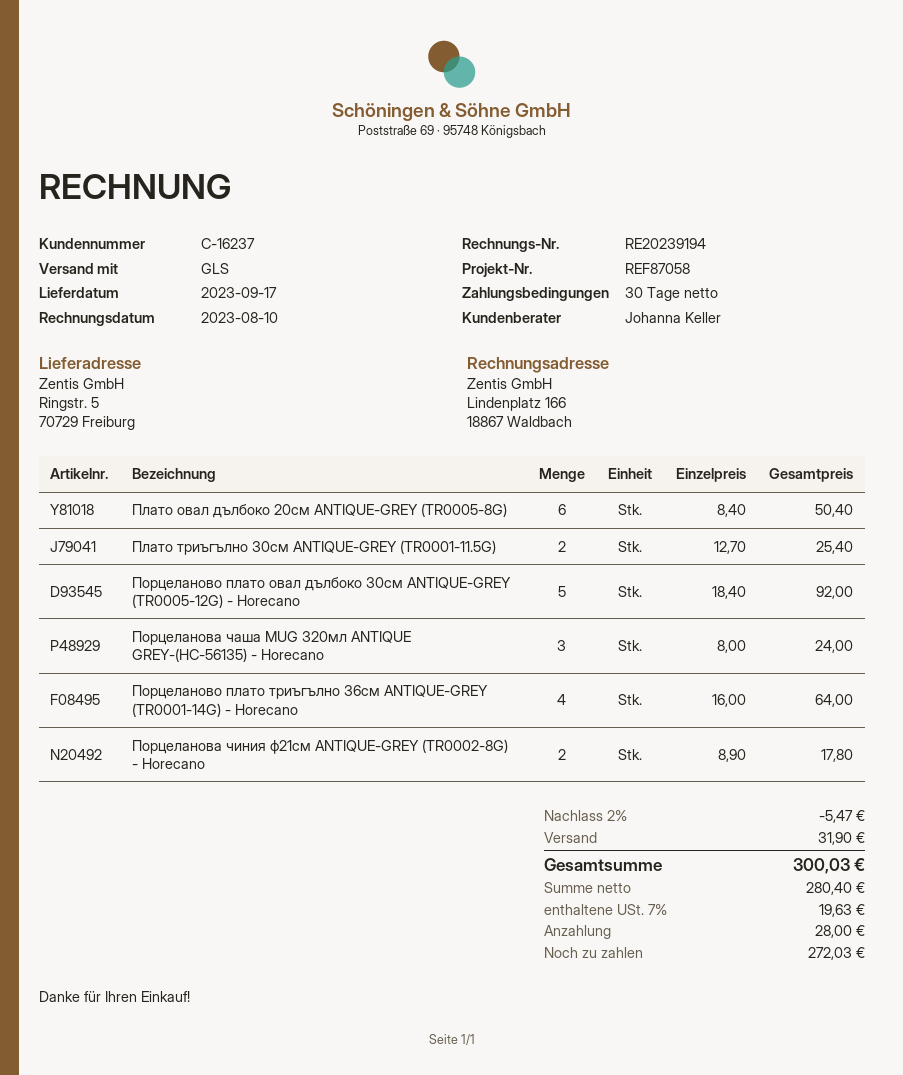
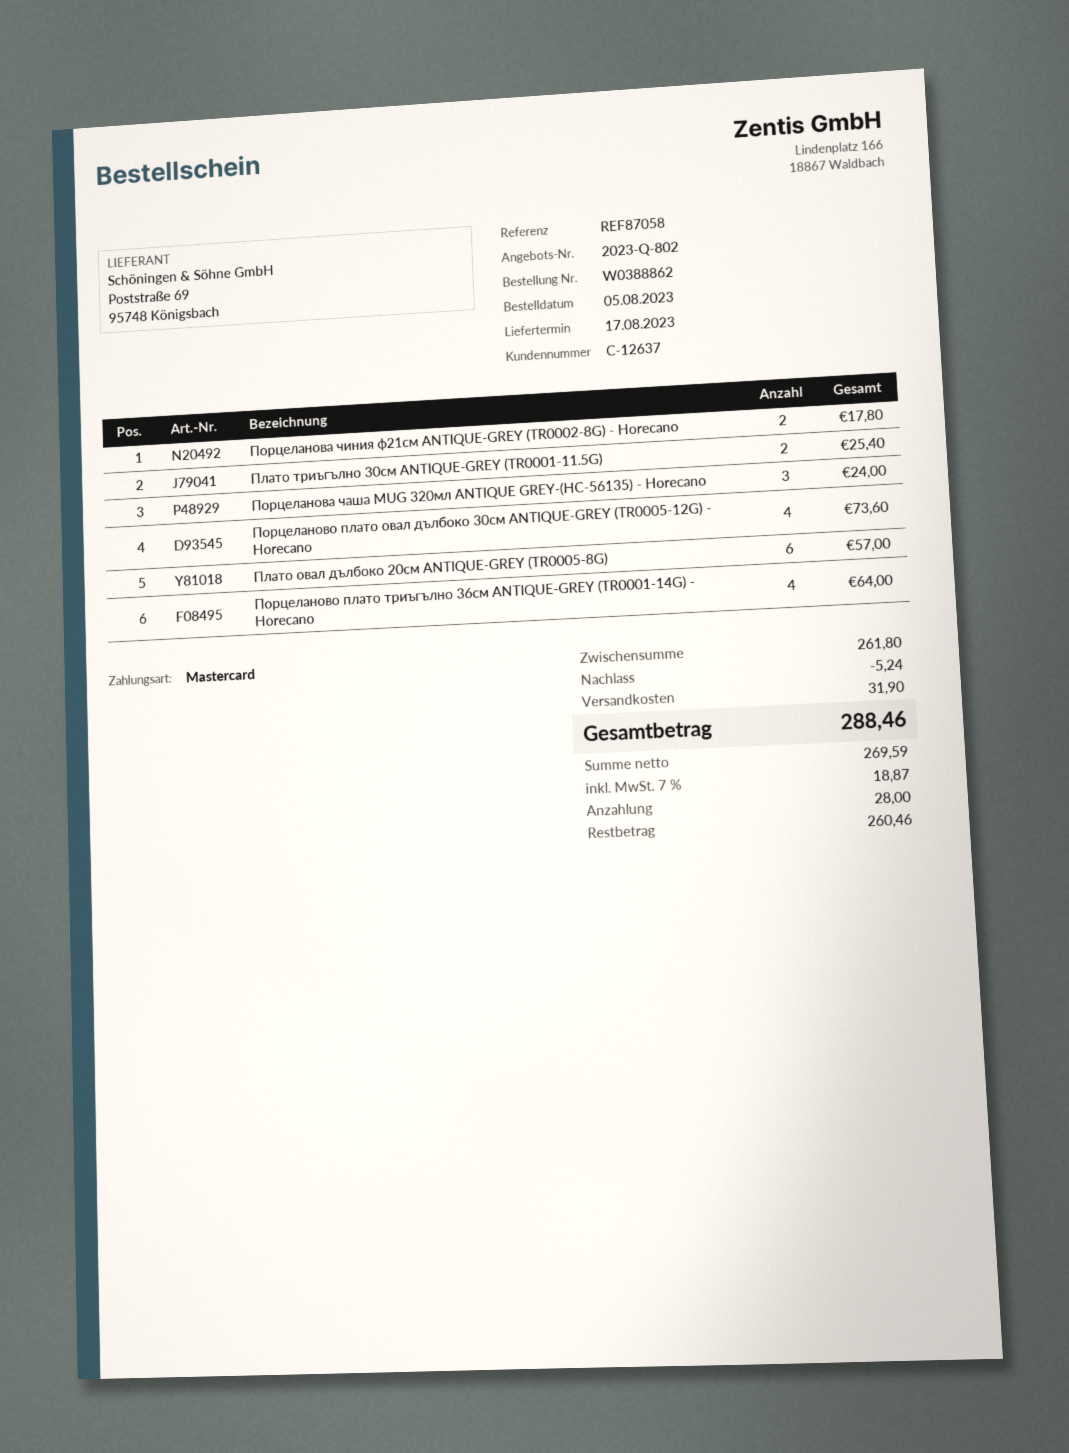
delivery date: 2023-09-17 -> 2023-08-17
customer number: C-16237 -> C-12637
Плато овал дълбоко 20см ANTIQUE-GREY (TR0005-8G): 6 for 50.40 -> 6 for 57.00
Порцеланово плато овал дълбоко 30см ANTIQUE-GREY (TR0005-12G) - Horecano: 5 for 92.00 -> 4 for 73.60
discount: 5.47 -> 5.24
net: 280.40 -> 269.59
tax: 7% = 19.63 -> 7% = 18.87
total: 300.03 -> 288.46
balance: 272.03 -> 260.46

